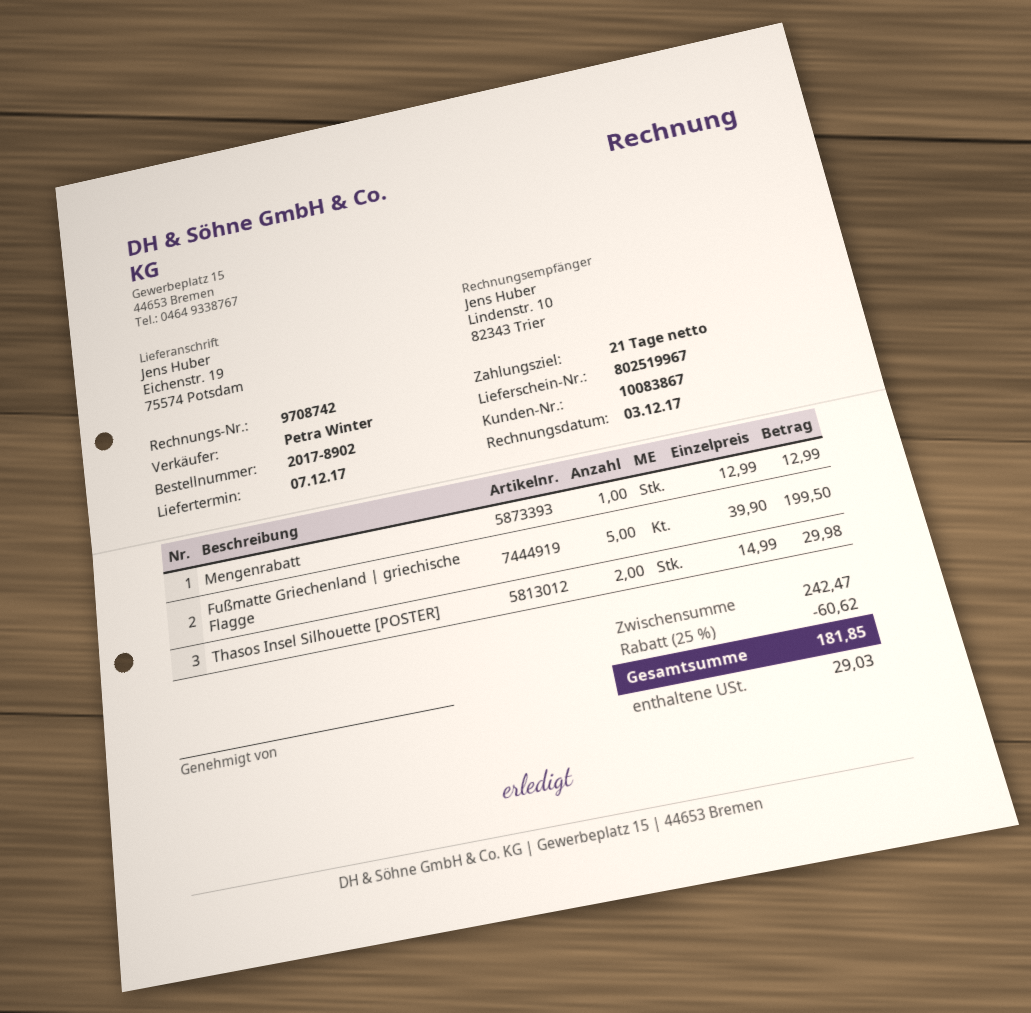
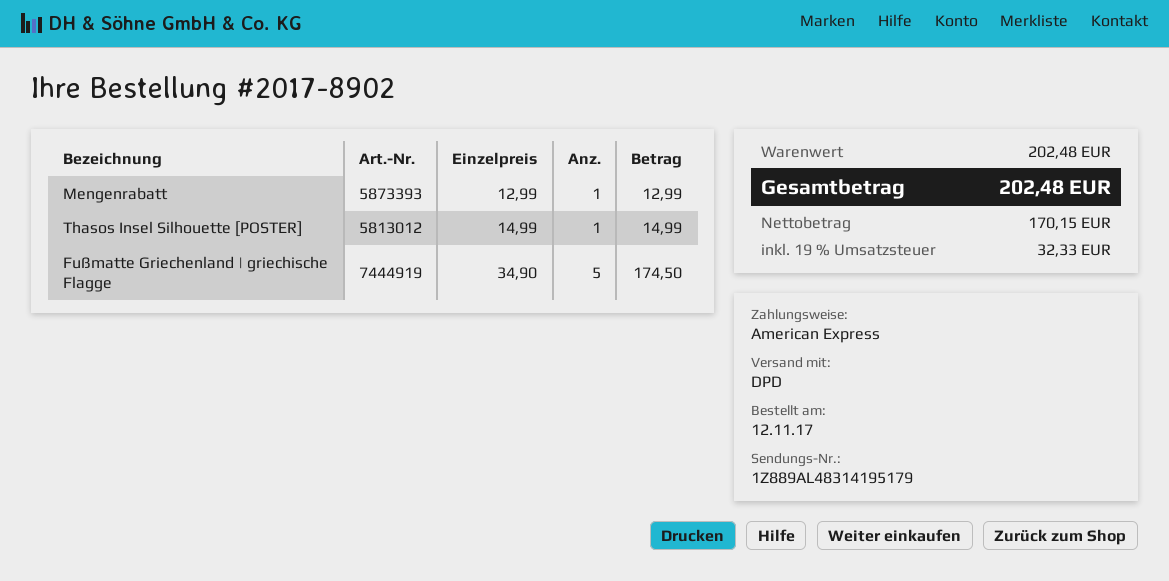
Fußmatte Griechenland | griechische Flagge: 5 x 39.90 = 199.50 -> 5 x 34.90 = 174.50
Thasos Insel Silhouette [POSTER]: 2 x 14.99 = 29.98 -> 1 x 14.99 = 14.99
subtotal: 242.47 -> 202.48
discount: 25% = 60.62 -> none
tax: 29.03 -> 32.33
total: 181.85 -> 202.48

